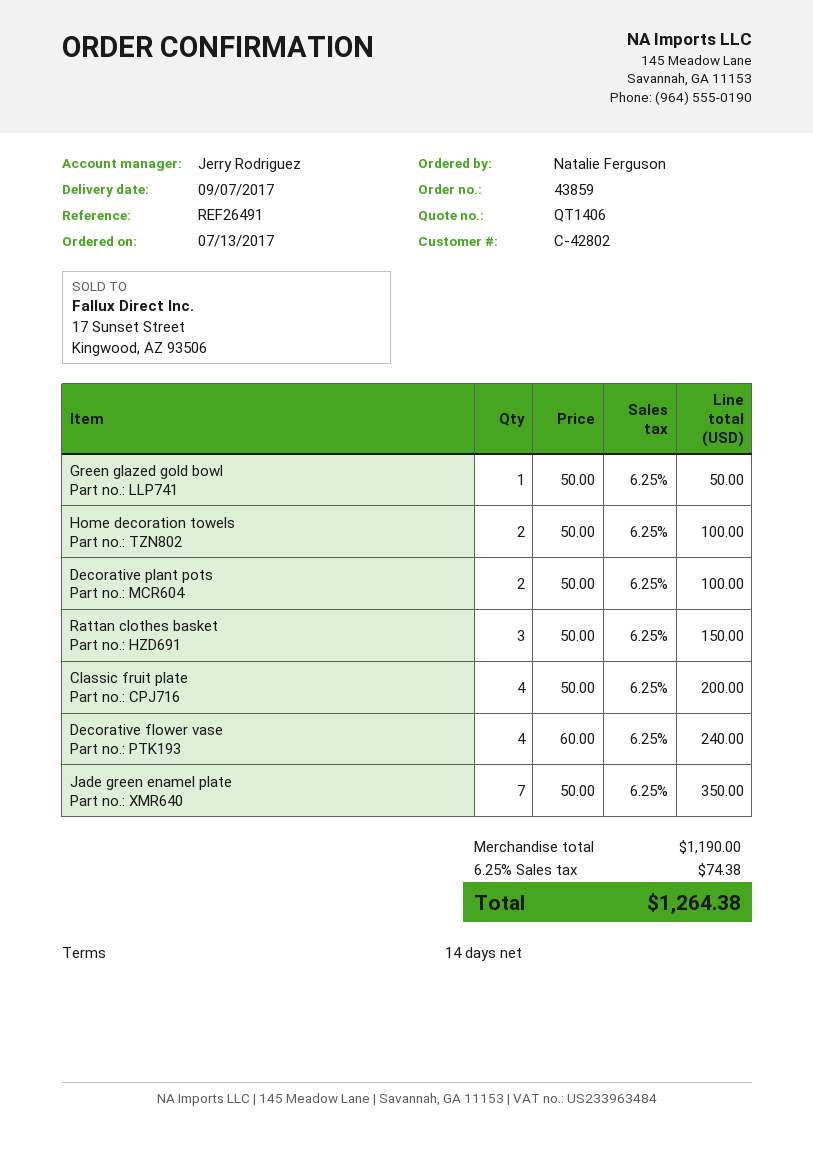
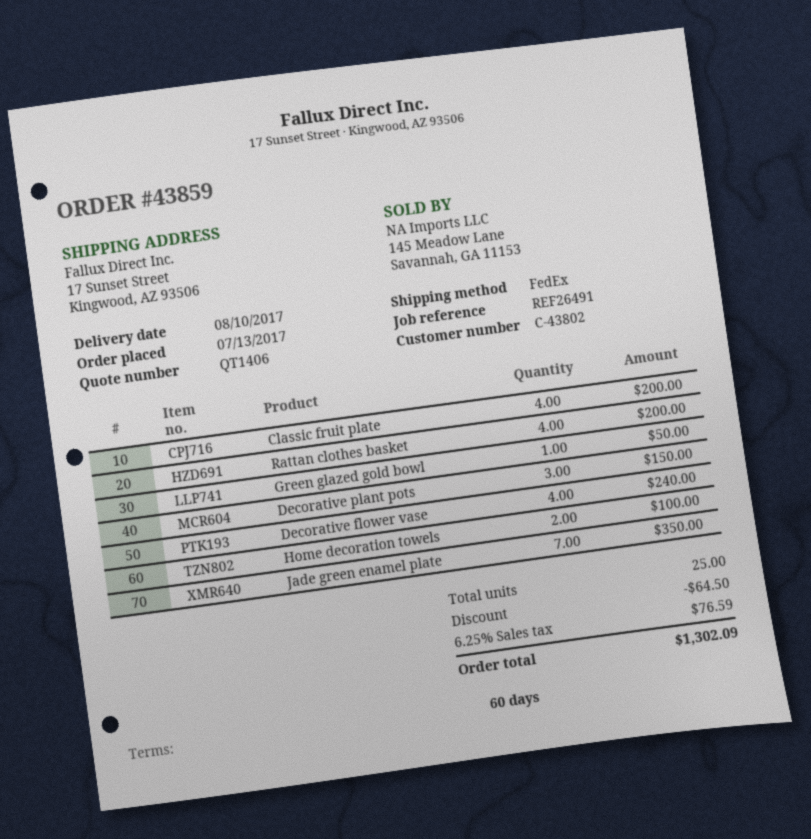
delivery date: 2017-09-07 -> 2017-08-10
payment terms: 14 days -> 60 days
customer number: C-42802 -> C-43802
Decorative plant pots: 2 for 100.00 -> 3 for 150.00
Rattan clothes basket: 3 for 150.00 -> 4 for 200.00
discount: none -> 64.50
tax: 6.25% = 74.38 -> 6.25% = 76.59
total: 1264.38 -> 1302.09

